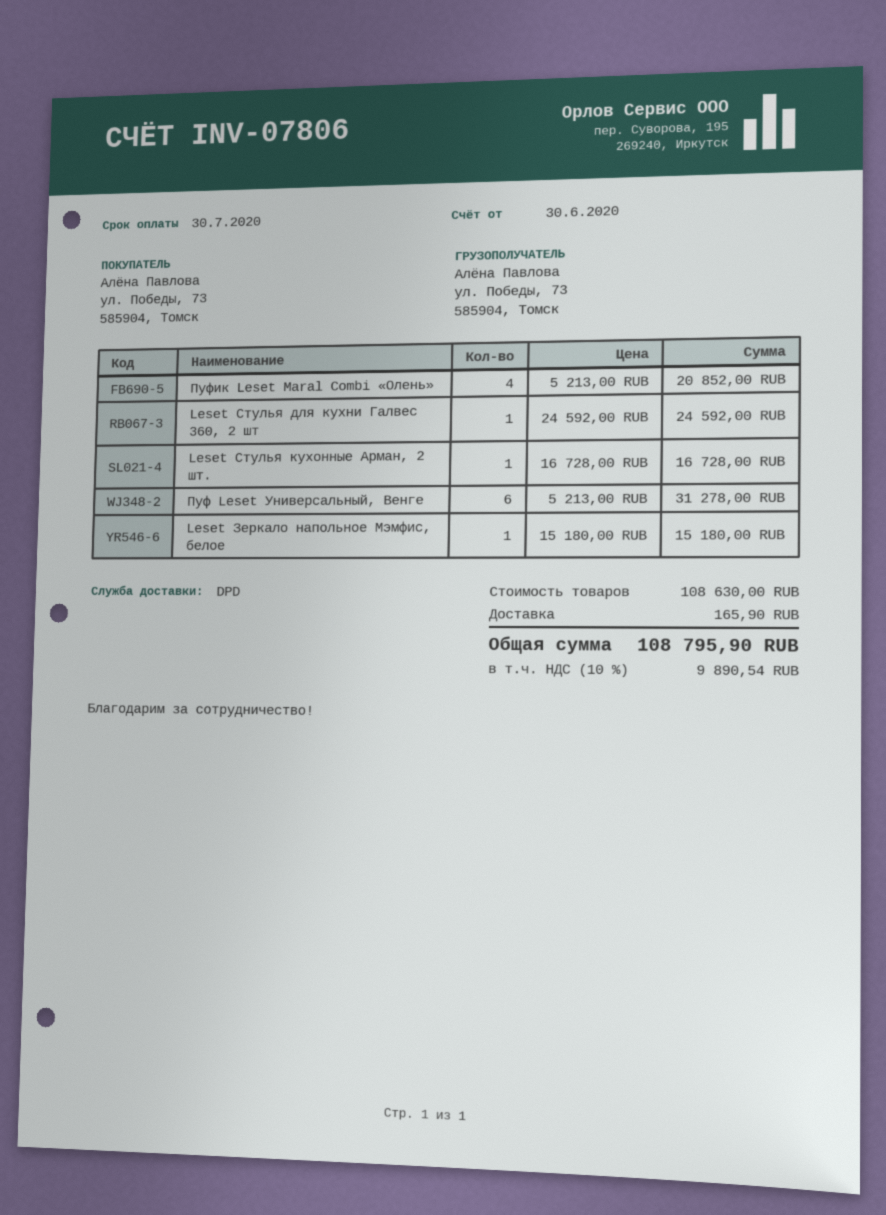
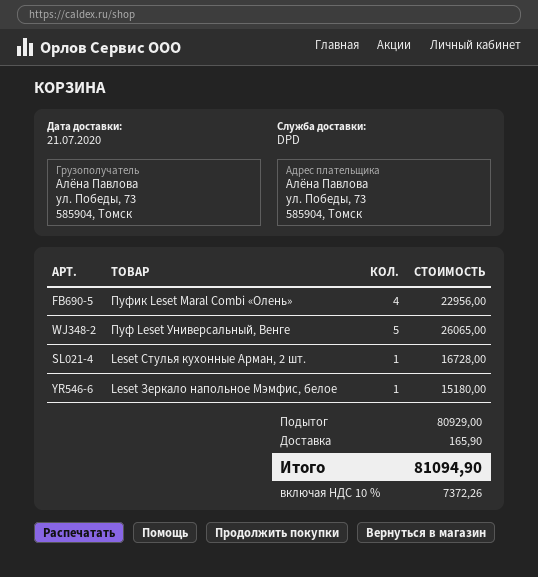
Пуфик Leset Maral Combi «Олень»: 4 for 20852.00 -> 4 for 22956.00
Leset Стулья для кухни Галвес 360, 2 шт: 1 for 24592.00 -> none
Пуф Leset Универсальный, Венге: 6 for 31278.00 -> 5 for 26065.00
subtotal: 108630.00 -> 80929.00
tax: 10% = 9890.54 -> 10% = 7372.26
total: 108795.90 -> 81094.90

